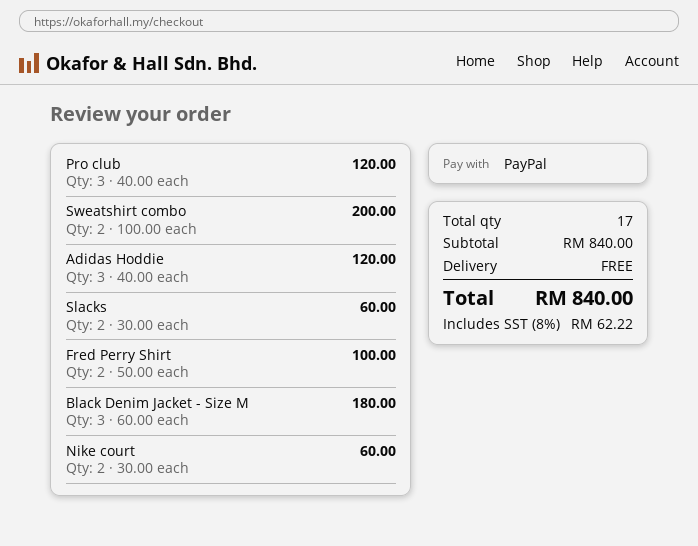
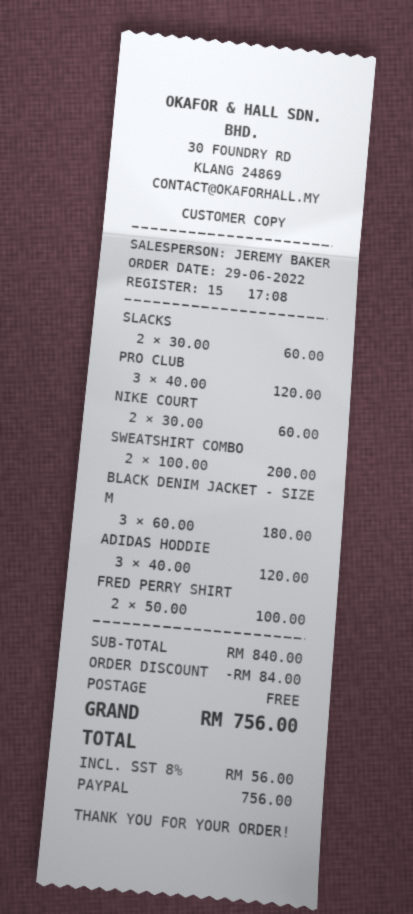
discount: none -> 84.00
tax: 8% = 62.22 -> 8% = 56.00
total: 840.00 -> 756.00

